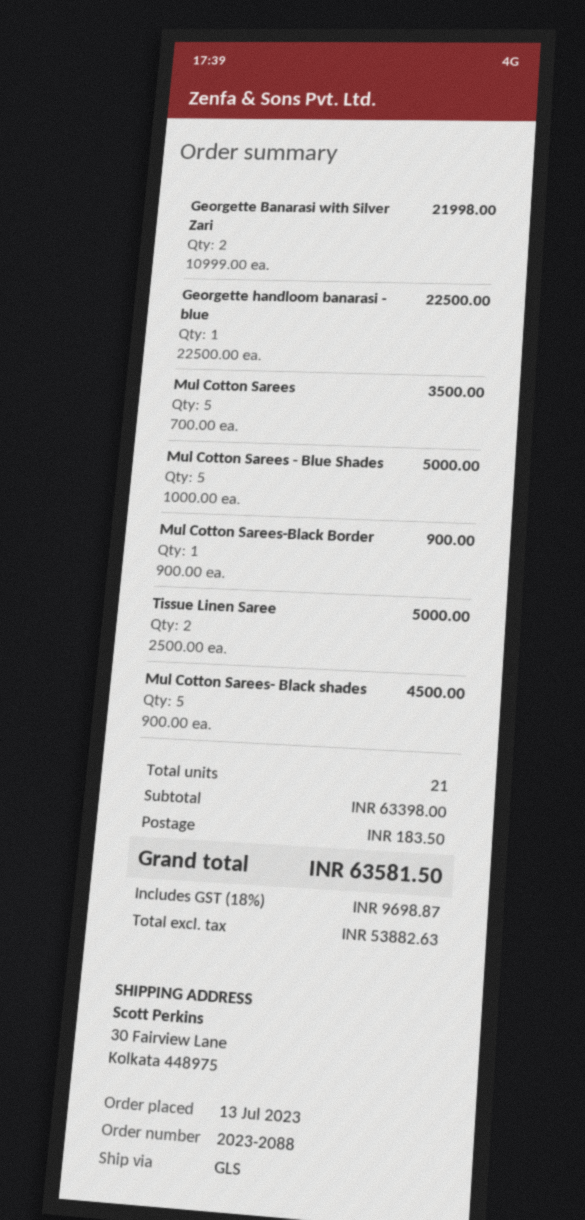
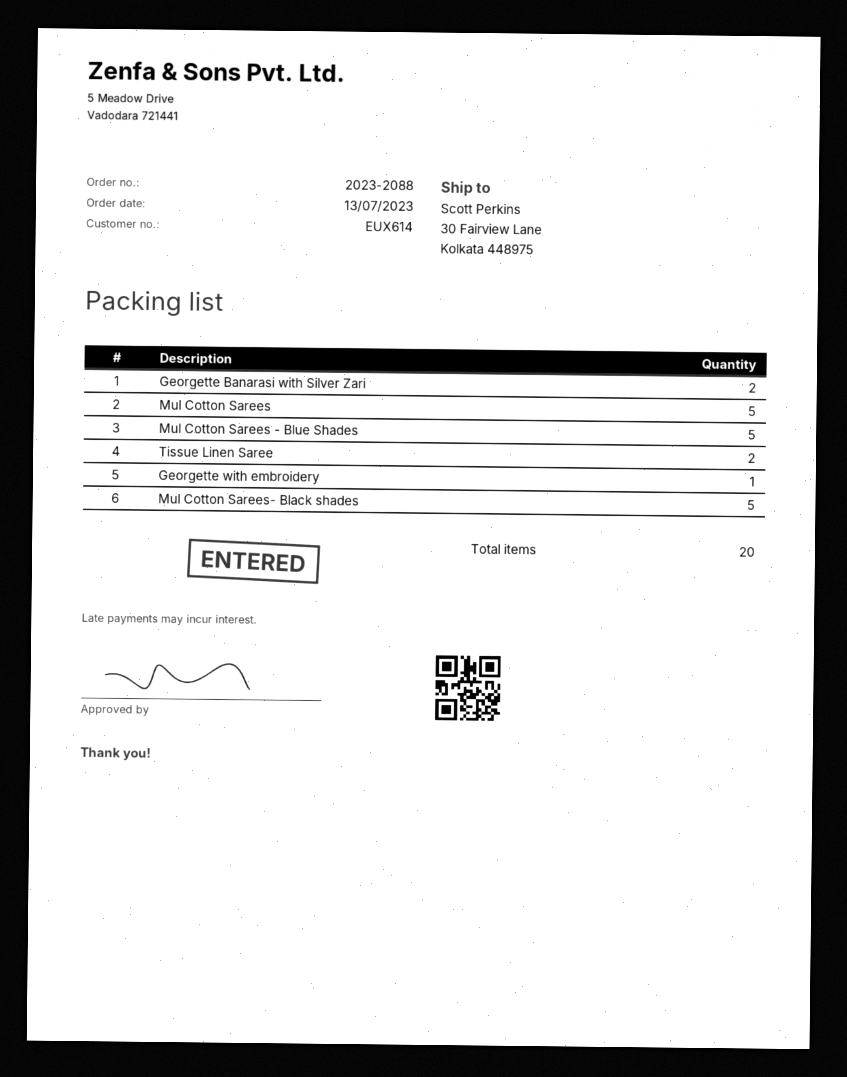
Georgette handloom banarasi - blue: 1 -> none
Mul Cotton Sarees-Black Border: 1 -> none
Georgette with embroidery: none -> 1
total quantity: 21 -> 20

